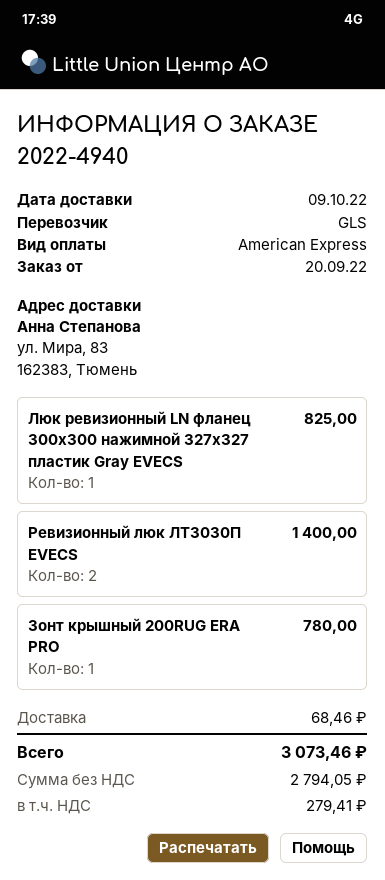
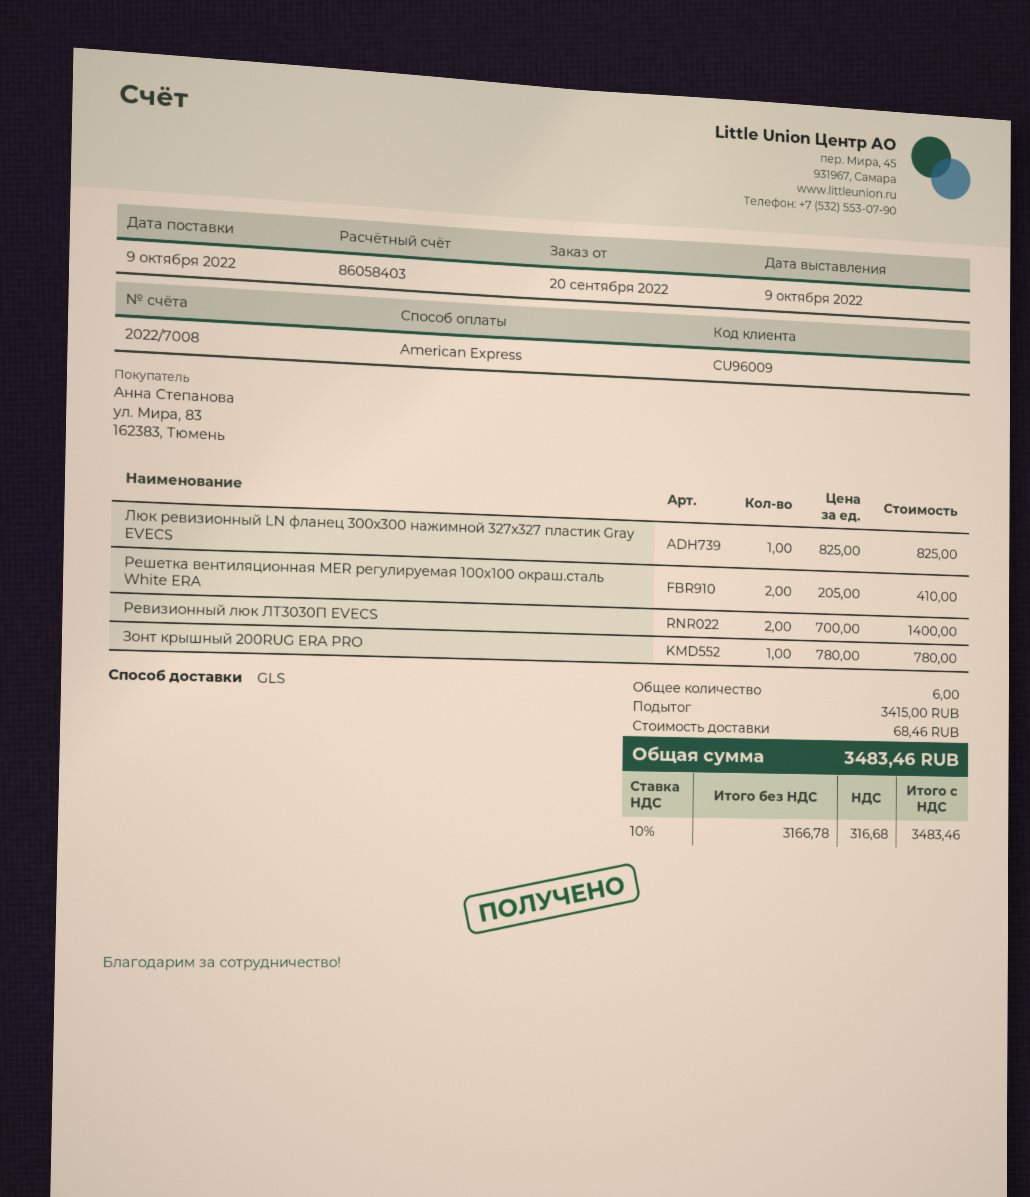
Решетка вентиляционная MER регулируемая 100x100 окраш.сталь White ERA: none -> 2 for 410.00
net: 2794.05 -> 3166.78
tax: 279.41 -> 316.68
total: 3073.46 -> 3483.46

